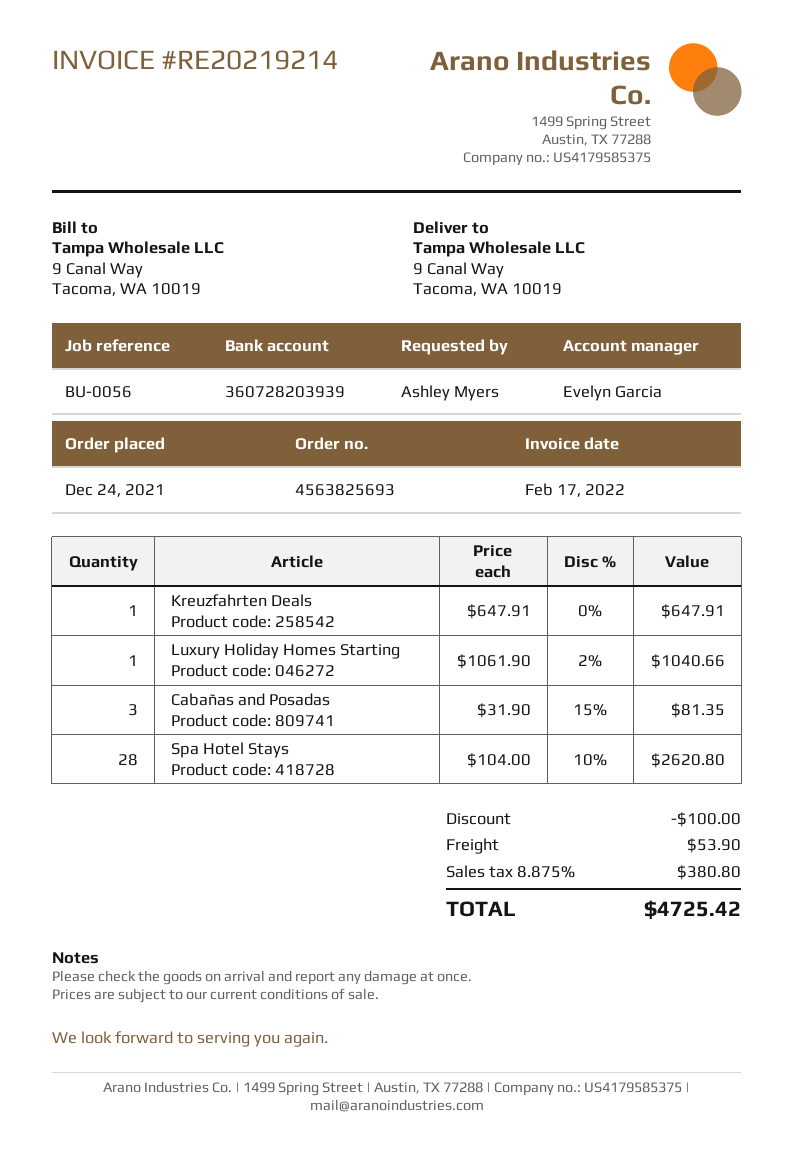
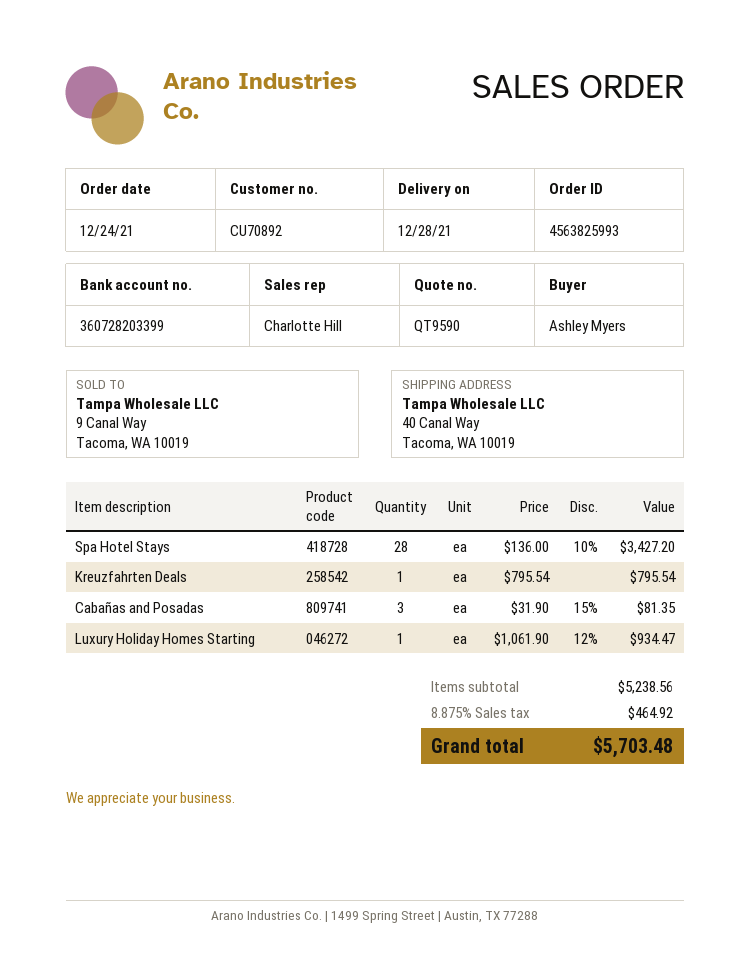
order number: 4563825693 -> 4563825993
sales rep: Evelyn Garcia -> Charlotte Hill
bank account: 360728203939 -> 360728203399
ship to: 9 Canal Way, Tacoma, WA 10019 -> 40 Canal Way, Tacoma, WA 10019
Kreuzfahrten Deals: 1 x 647.91 = 647.91 -> 1 x 795.54 = 795.54
Luxury Holiday Homes Starting: 1 x 1061.90 - 2% = 1040.66 -> 1 x 1061.90 - 12% = 934.47
Spa Hotel Stays: 28 x 104.00 - 10% = 2620.80 -> 28 x 136.00 - 10% = 3427.20
discount: 100.00 -> none
shipping: 53.90 -> none
tax: 8.875% = 380.80 -> 8.875% = 464.92
total: 4725.42 -> 5703.48

